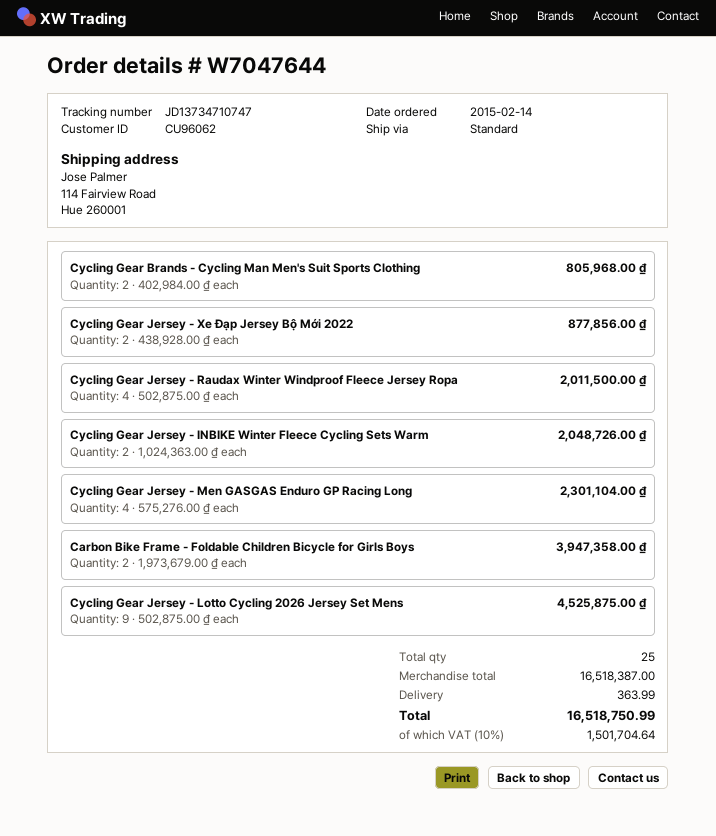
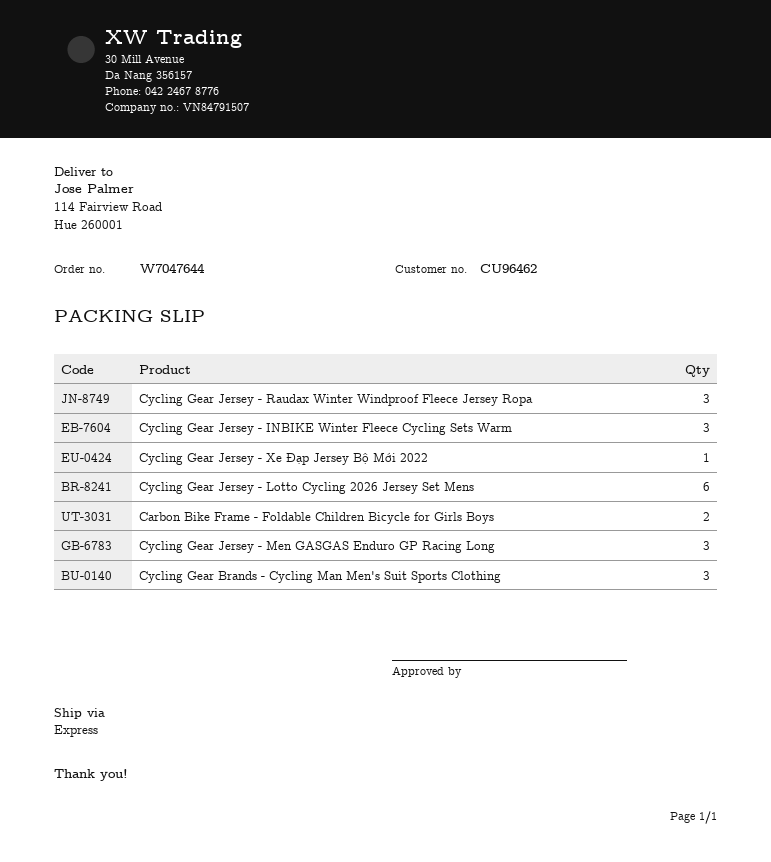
customer number: CU96062 -> CU96462
shipping method: standard -> express
Cycling Gear Brands - Cycling Man Men's Suit Sports Clothing: 2 -> 3
Cycling Gear Jersey - Xe Đạp Jersey Bộ Mới 2022: 2 -> 1
Cycling Gear Jersey - Raudax Winter Windproof Fleece Jersey Ropa: 4 -> 3
Cycling Gear Jersey - INBIKE Winter Fleece Cycling Sets Warm: 2 -> 3
Cycling Gear Jersey - Men GASGAS Enduro GP Racing Long: 4 -> 3
Cycling Gear Jersey - Lotto Cycling 2026 Jersey Set Mens: 9 -> 6

